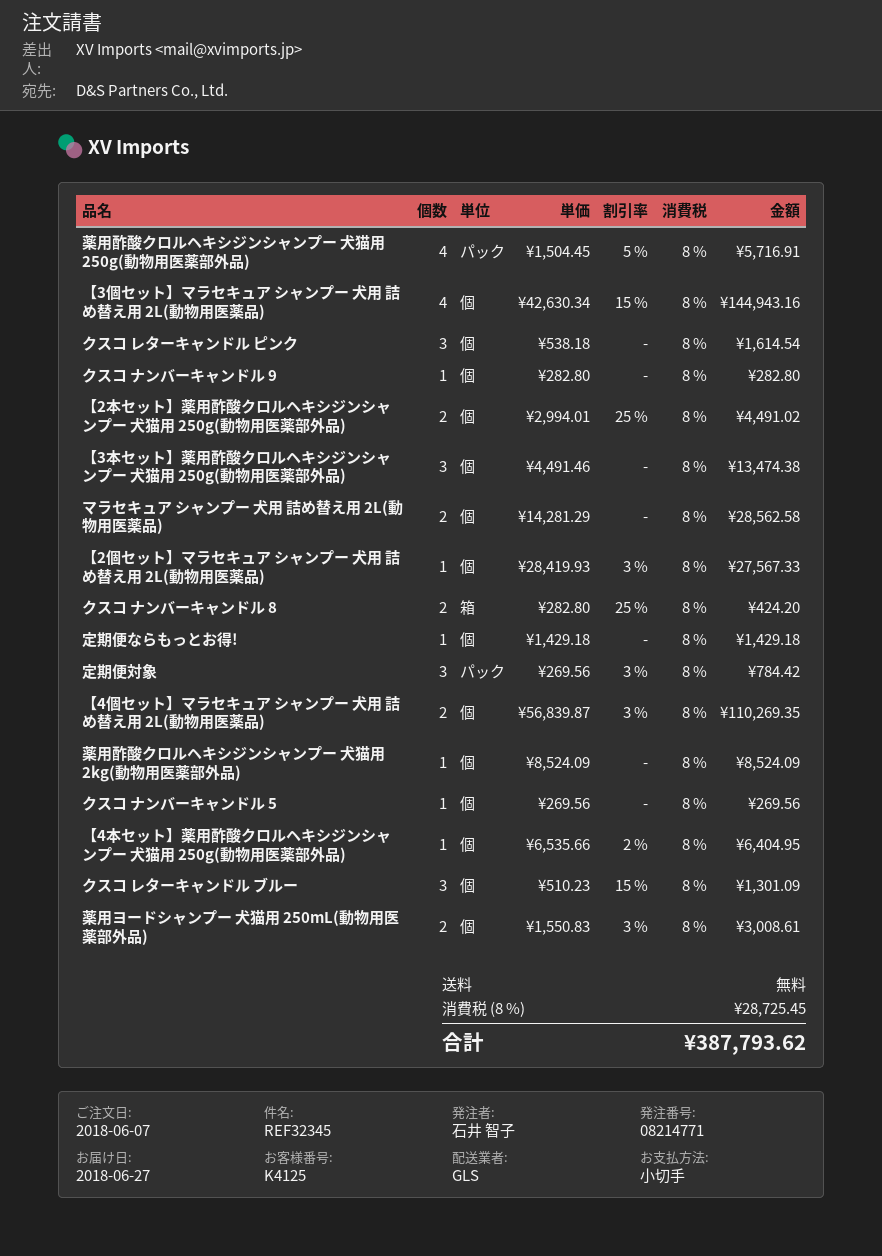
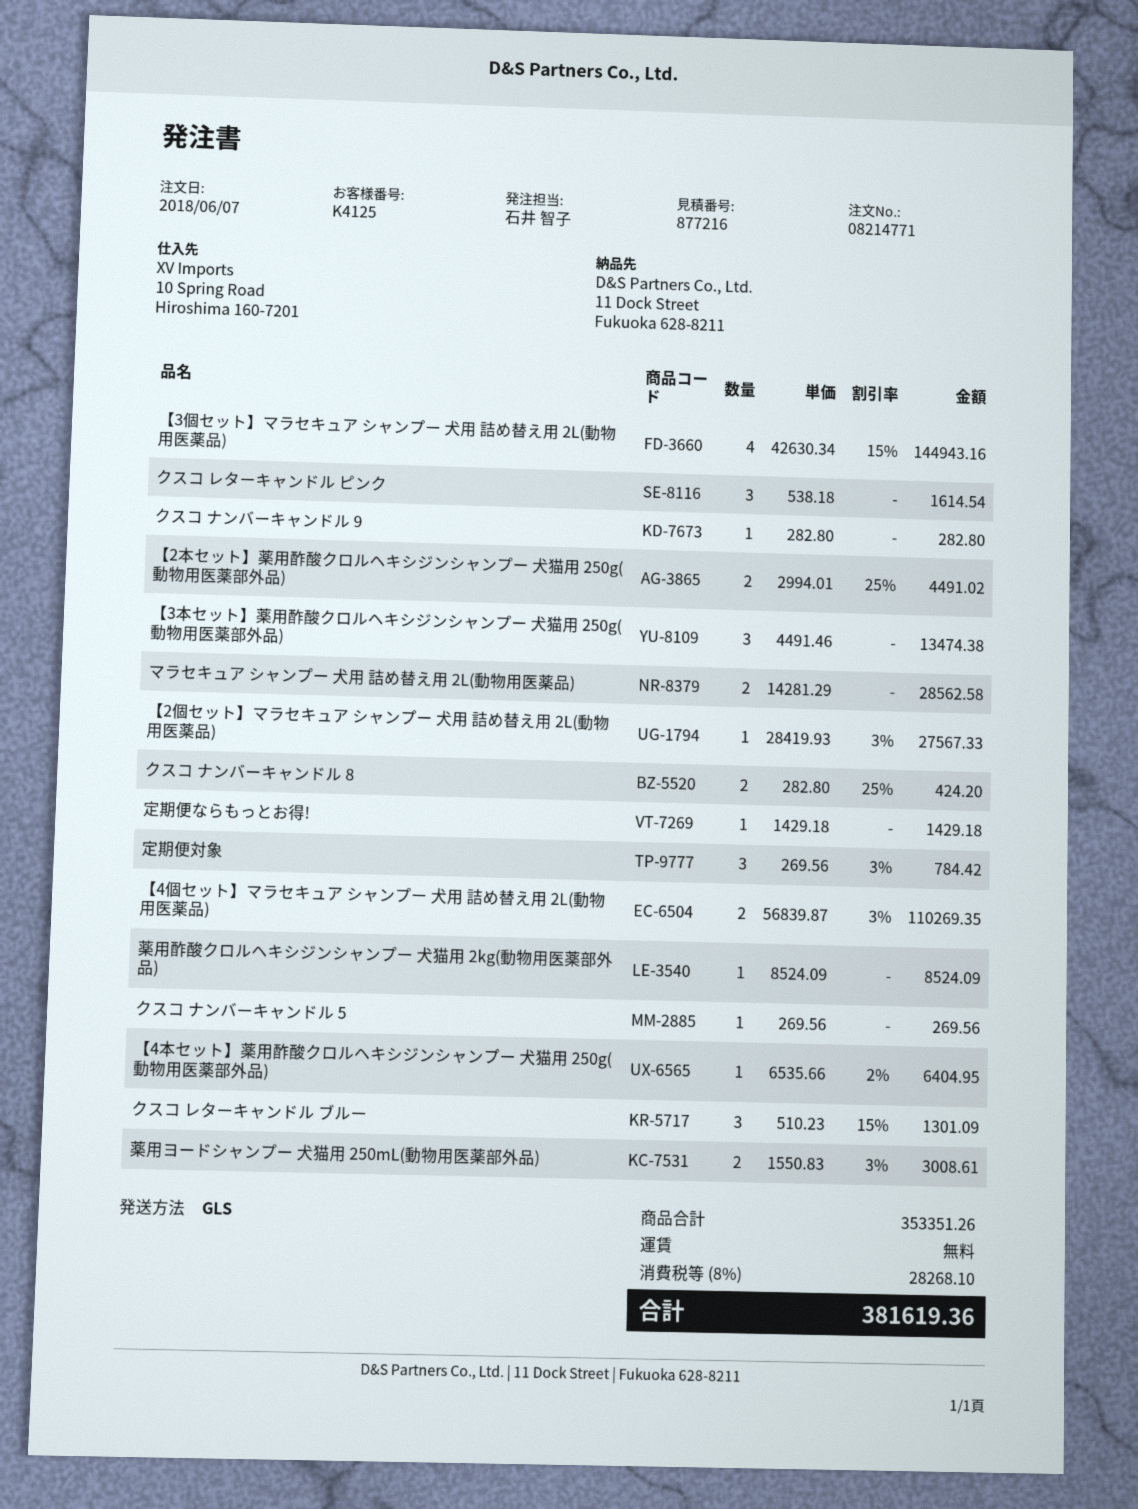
薬用酢酸クロルヘキシジンシャンプー 犬猫用 250g(動物用医薬部外品): 4 x 1504.45 - 5% = 5716.91 -> none
tax: 8% = 28725.45 -> 8% = 28268.10
total: 387793.62 -> 381619.36

